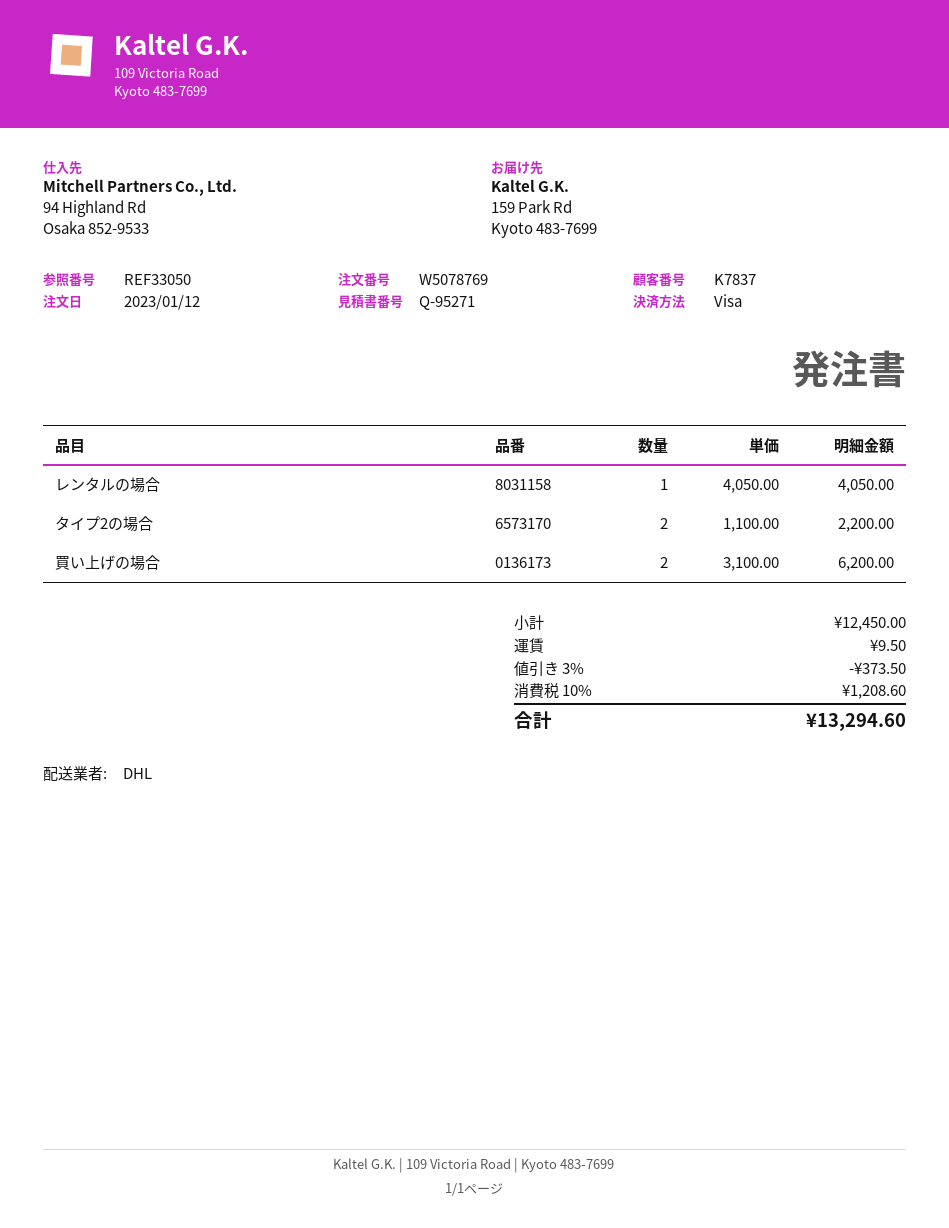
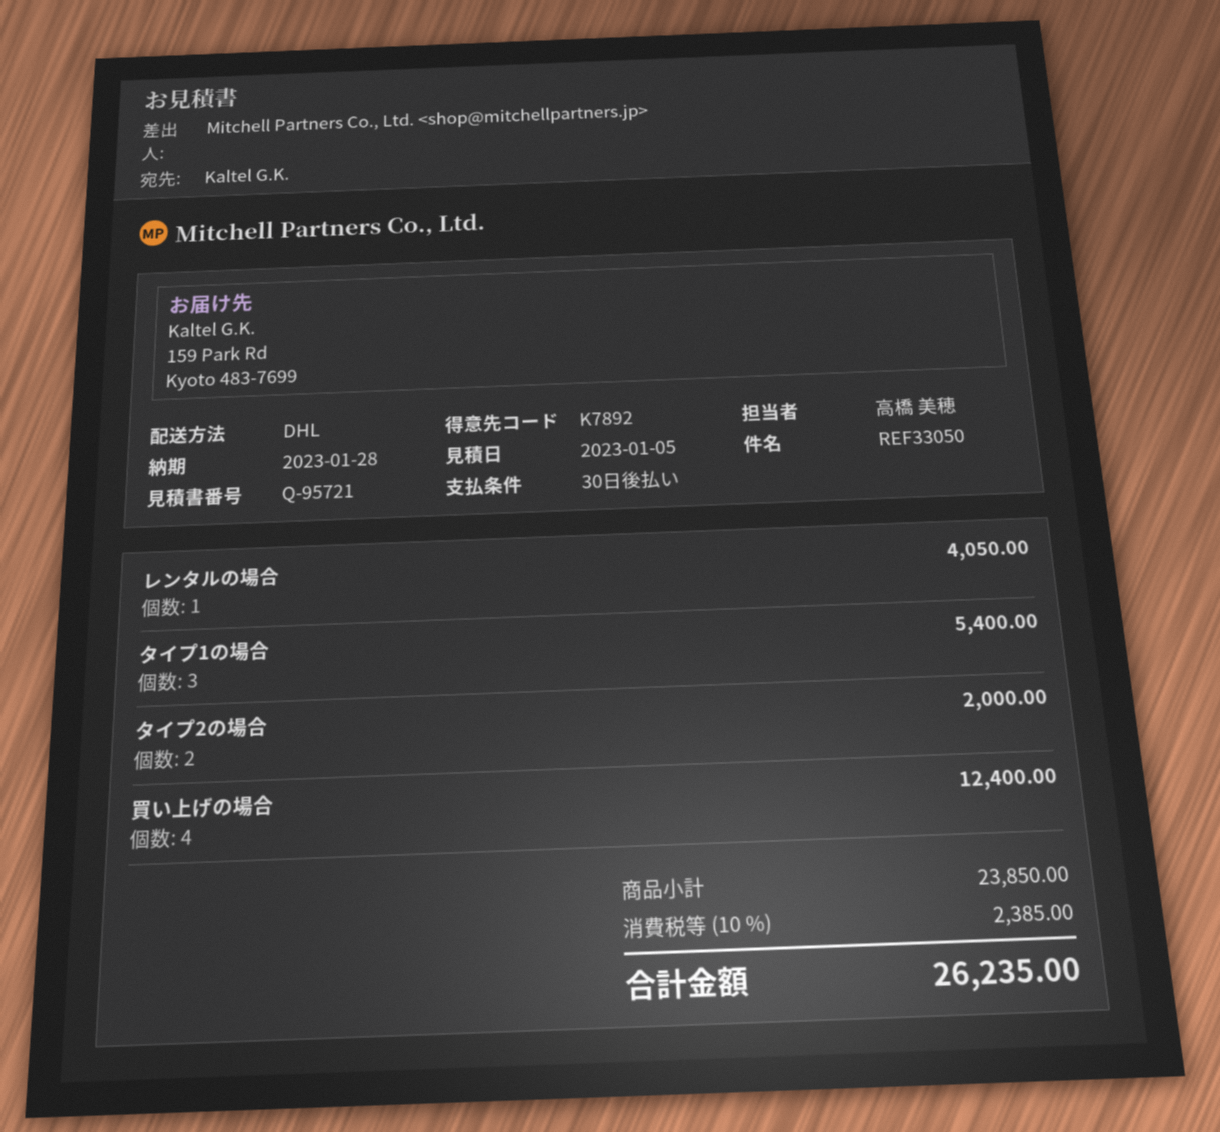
quote number: Q-95271 -> Q-95721
customer number: K7837 -> K7892
タイプ2の場合: 2 for 2200.00 -> 2 for 2000.00
買い上げの場合: 2 for 6200.00 -> 4 for 12400.00
タイプ1の場合: none -> 3 for 5400.00
subtotal: 12450.00 -> 23850.00
discount: 3% = 373.50 -> none
shipping: 9.50 -> none
tax: 10% = 1208.60 -> 10% = 2385.00
total: 13294.60 -> 26235.00

